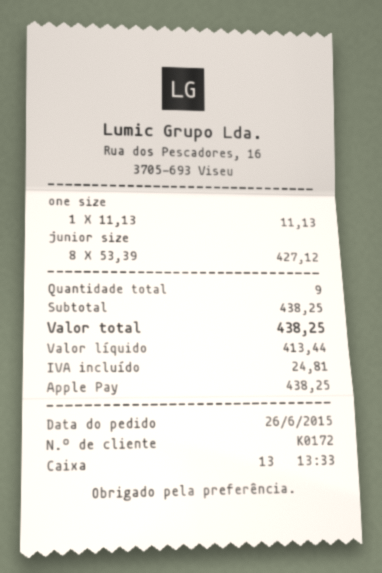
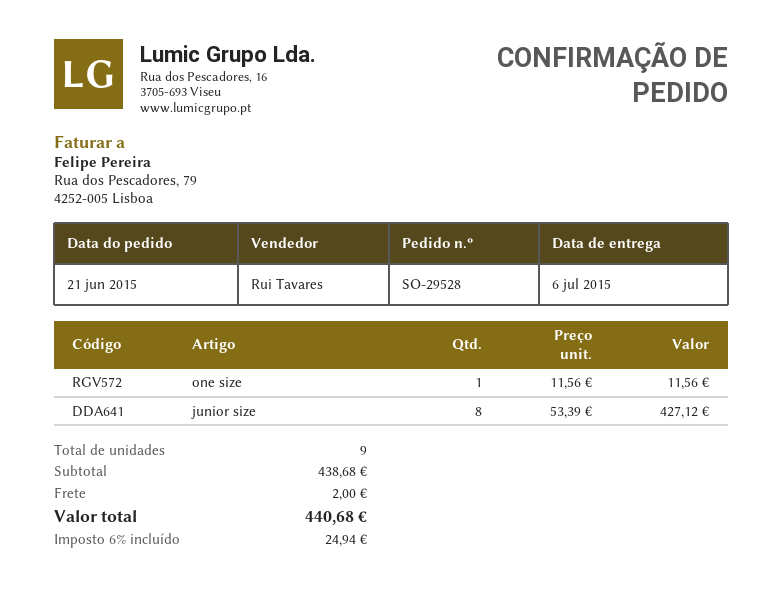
order date: 2015-06-26 -> 2015-06-21
one size: 1 x 11.13 = 11.13 -> 1 x 11.56 = 11.56
subtotal: 438.25 -> 438.68
shipping: none -> 2.00
tax: 24.81 -> 24.94
total: 438.25 -> 440.68

